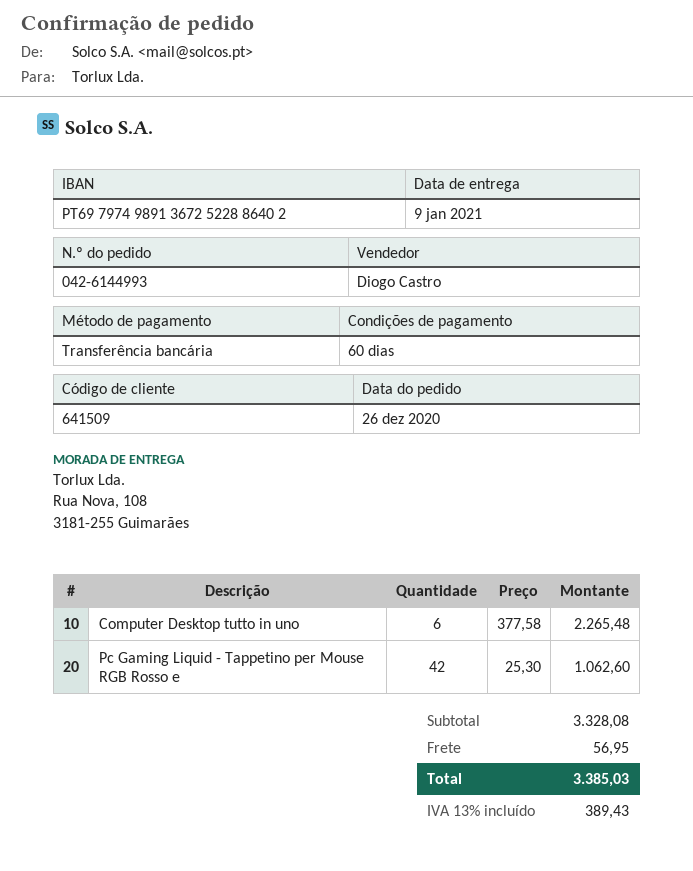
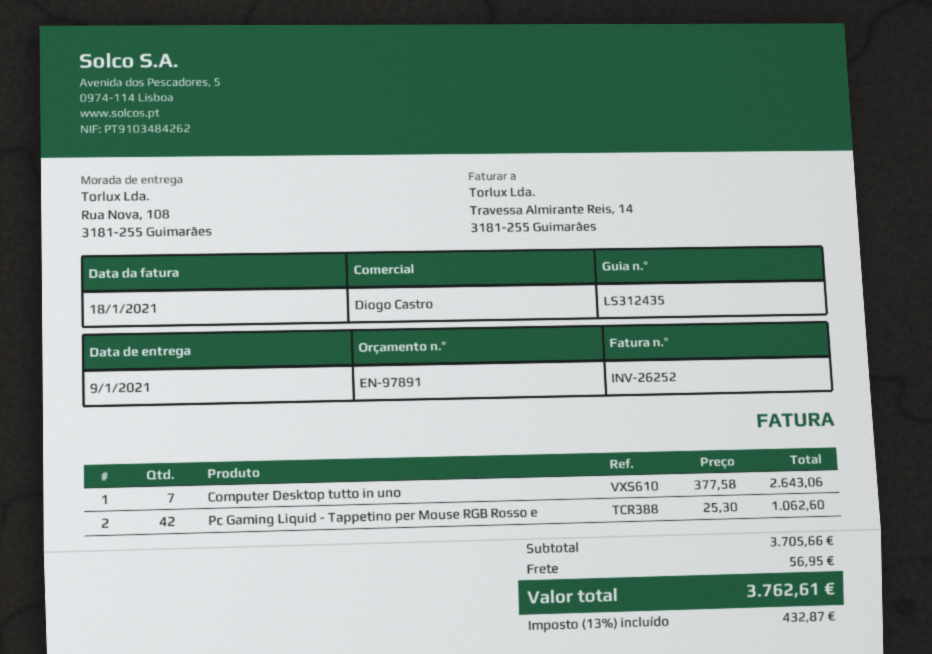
Computer Desktop tutto in uno: 6 x 377.58 = 2265.48 -> 7 x 377.58 = 2643.06
subtotal: 3328.08 -> 3705.66
tax: 13% = 389.43 -> 13% = 432.87
total: 3385.03 -> 3762.61

